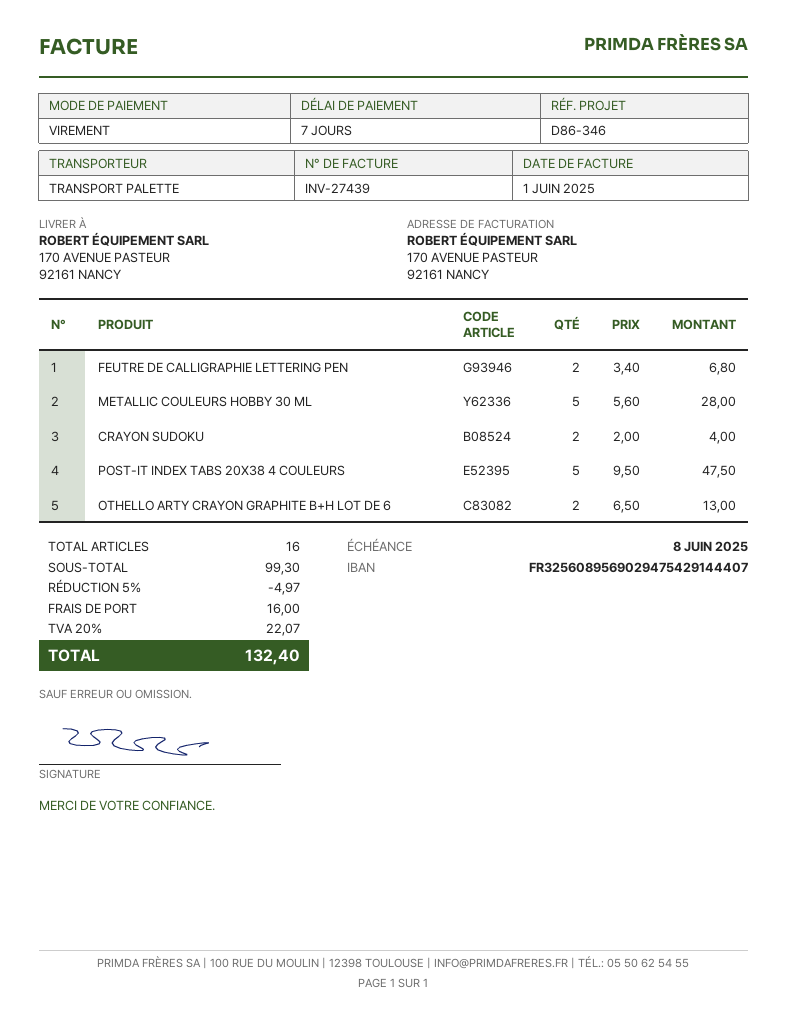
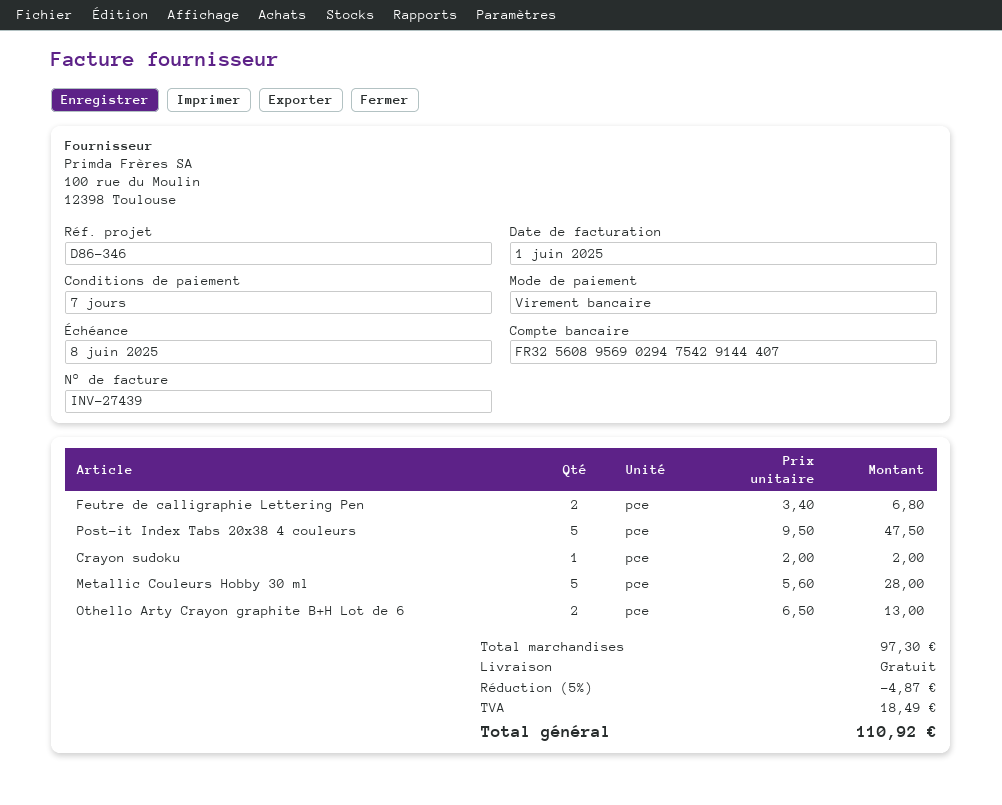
CRAYON SUDOKU: 2 x 2.00 = 4.00 -> 1 x 2.00 = 2.00
subtotal: 99.30 -> 97.30
discount: 5% = 4.97 -> 5% = 4.87
shipping: 16.00 -> 0.00
tax: 22.07 -> 18.49
total: 132.40 -> 110.92

